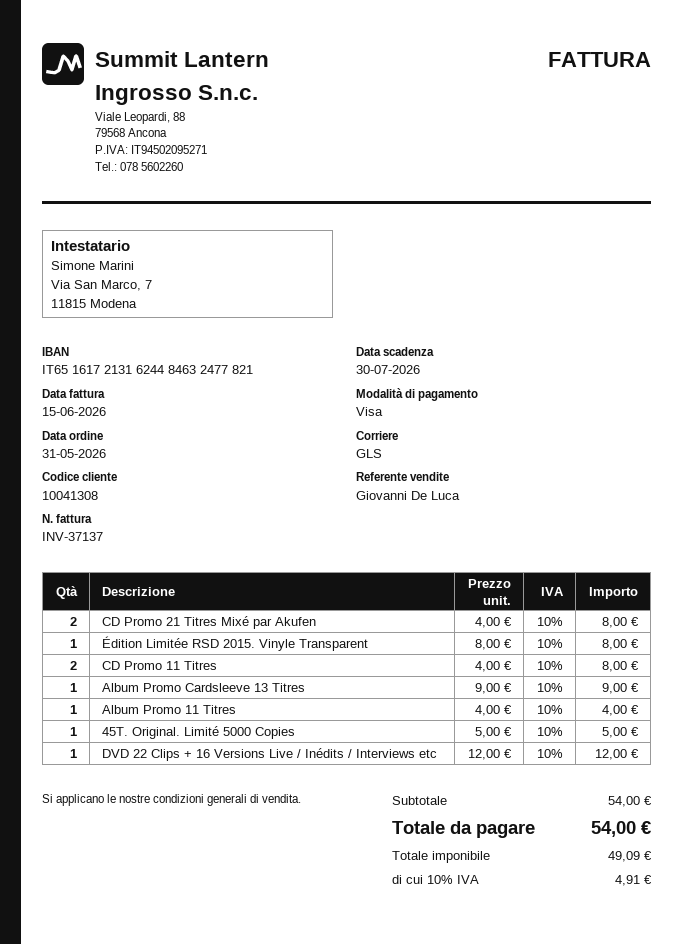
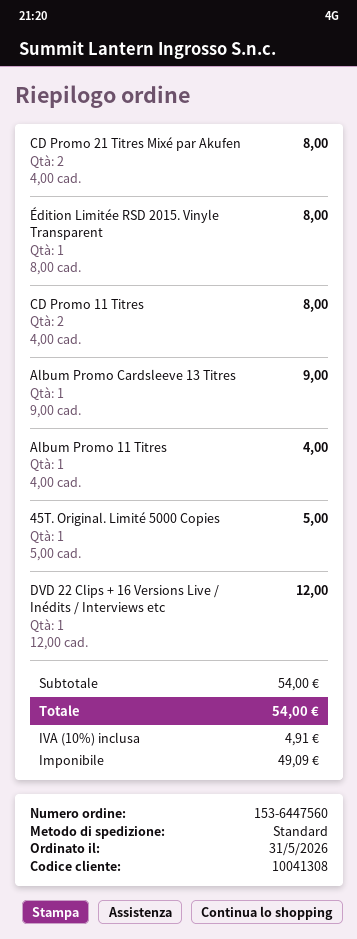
shipping method: GLS -> standard

